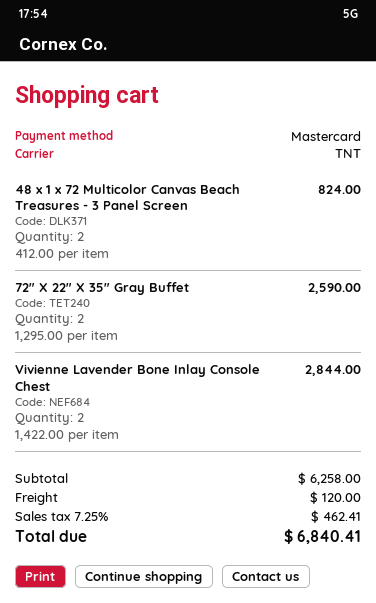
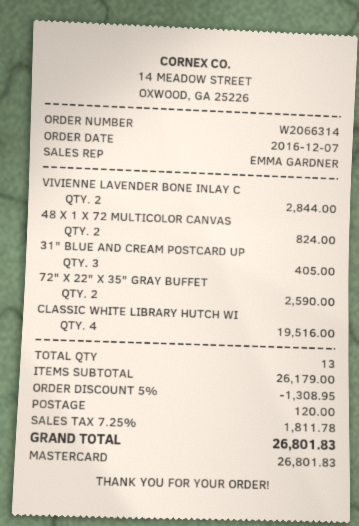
31" BLUE AND CREAM POSTCARD UP: none -> 3 for 405.00
CLASSIC WHITE LIBRARY HUTCH WI: none -> 4 for 19516.00
subtotal: 6258.00 -> 26179.00
discount: none -> 5% = 1308.95
tax: 7.25% = 462.41 -> 7.25% = 1811.78
total: 6840.41 -> 26801.83

